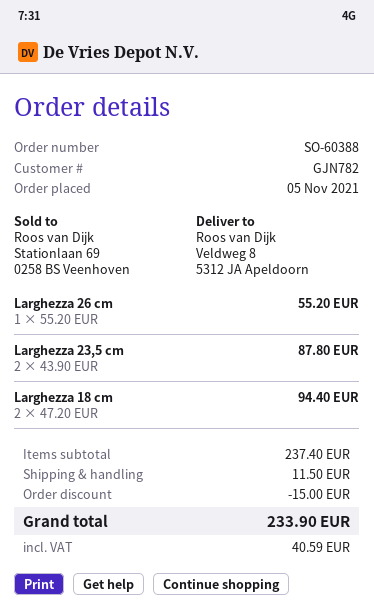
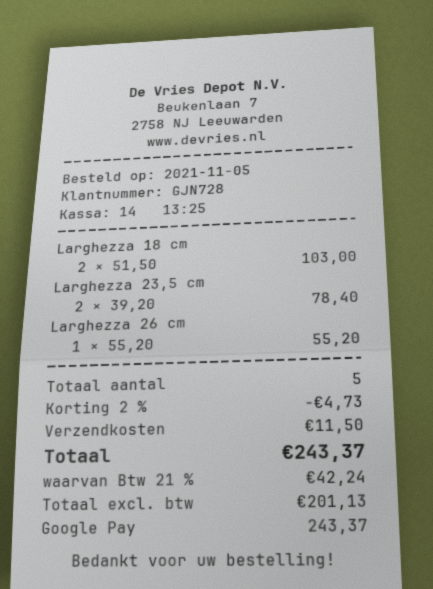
customer number: GJN782 -> GJN728
Larghezza 23,5 cm: 2 x 43.90 = 87.80 -> 2 x 39.20 = 78.40
Larghezza 18 cm: 2 x 47.20 = 94.40 -> 2 x 51.50 = 103.00
discount: 15.00 -> 4.73
tax: 40.59 -> 42.24
total: 233.90 -> 243.37

